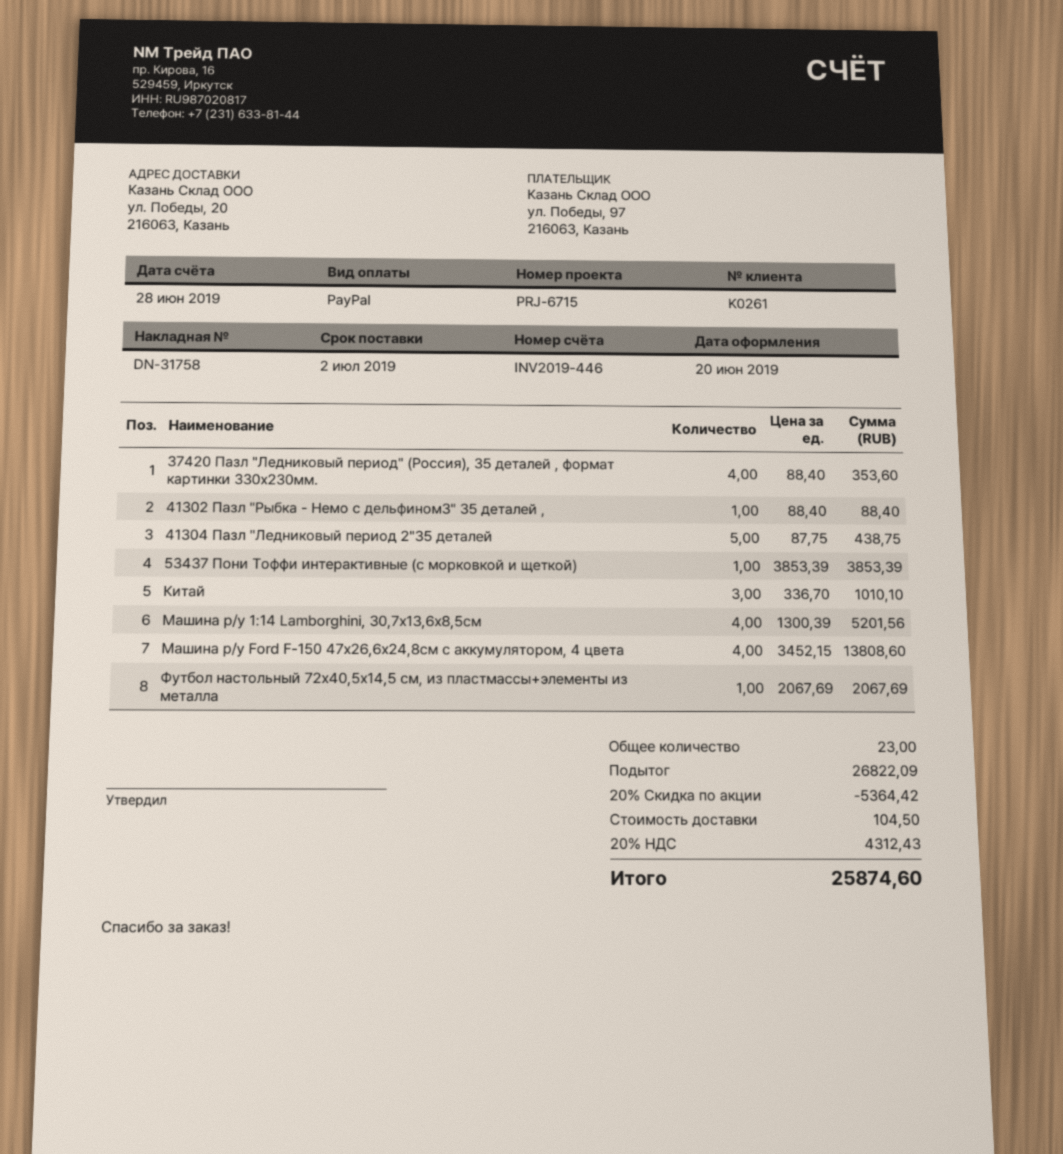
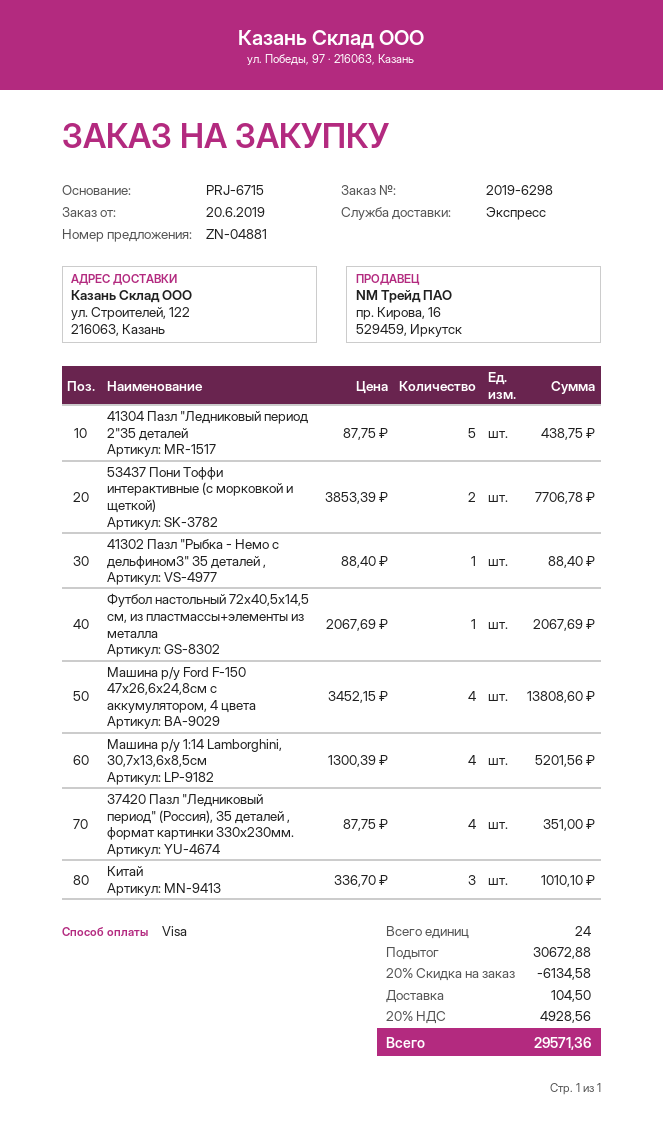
payment method: PayPal -> Visa
ship to: ул. Победы, 20, 216063, Казань -> ул. Строителей, 122, 216063, Казань
37420 Пазл "Ледниковый период" (Россия), 35 деталей , формат картинки 330х230мм.: 4 x 88.40 = 353.60 -> 4 x 87.75 = 351.00
53437 Пони Тоффи интерактивные (с морковкой и щеткой): 1 x 3853.39 = 3853.39 -> 2 x 3853.39 = 7706.78
total quantity: 23 -> 24
subtotal: 26822.09 -> 30672.88
discount: 20% = 5364.42 -> 20% = 6134.58
tax: 20% = 4312.43 -> 20% = 4928.56
total: 25874.60 -> 29571.36

